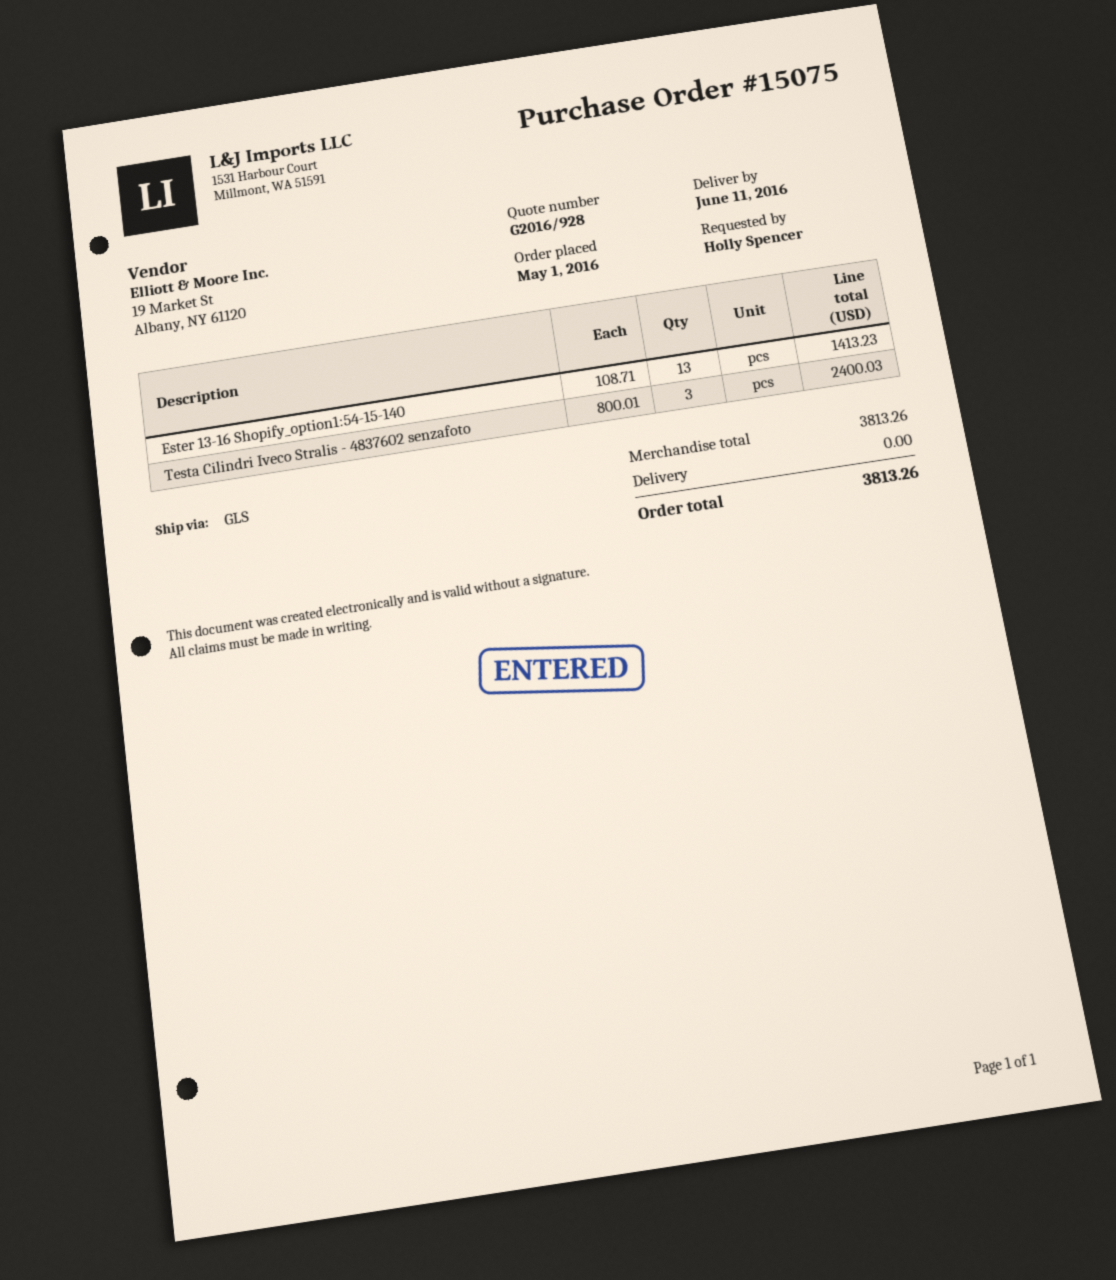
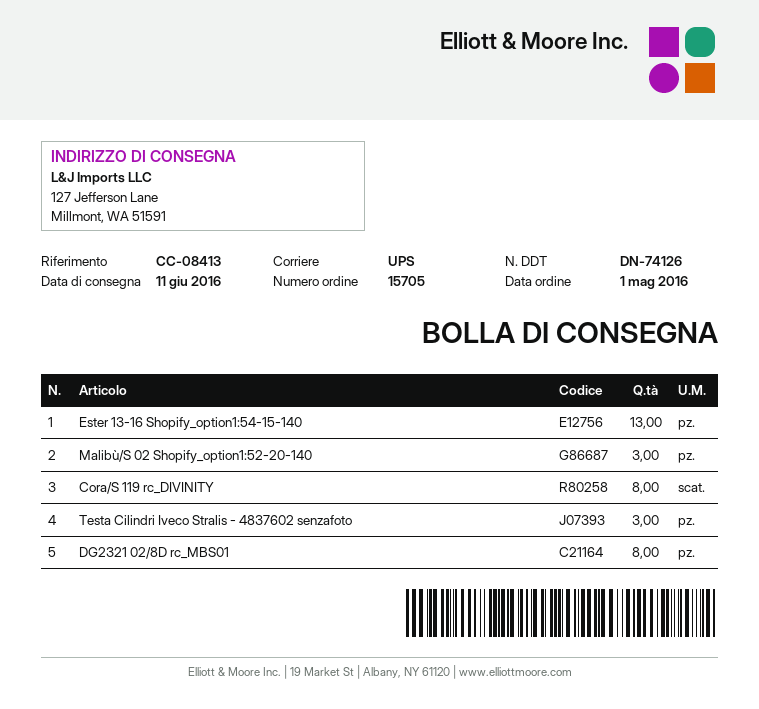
order number: 15075 -> 15705
shipping method: GLS -> UPS
Malibù/S 02 Shopify_option1:52-20-140: none -> 3
Cora/S 119 rc_DIVINITY: none -> 8
DG2321 02/8D rc_MBS01: none -> 8

